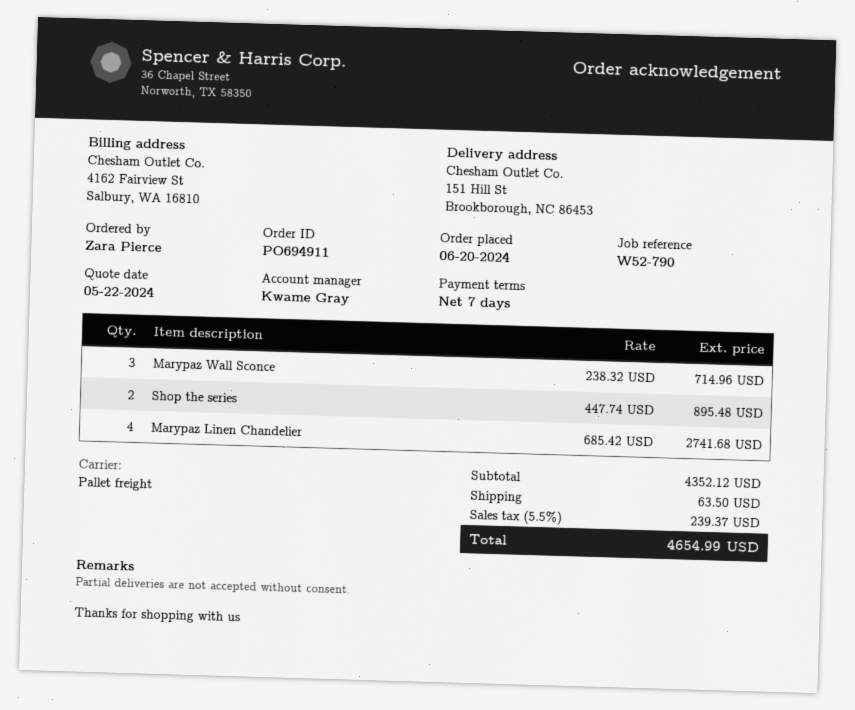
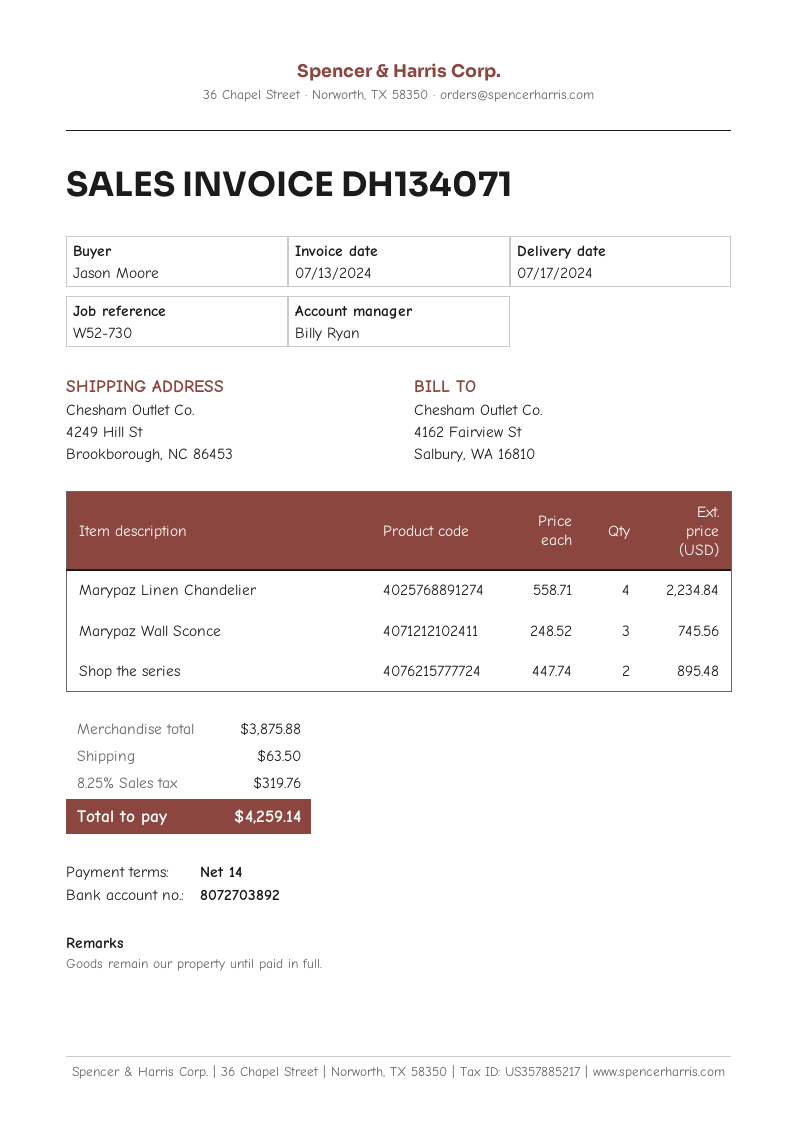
payment terms: 7 days -> 14 days
reference: W52-790 -> W52-730
ordered by: Zara Pierce -> Jason Moore
sales rep: Kwame Gray -> Billy Ryan
ship to: 151 Hill St, Brookborough, NC 86453 -> 4249 Hill St, Brookborough, NC 86453
Marypaz Wall Sconce: 3 x 238.32 = 714.96 -> 3 x 248.52 = 745.56
Marypaz Linen Chandelier: 4 x 685.42 = 2741.68 -> 4 x 558.71 = 2234.84
subtotal: 4352.12 -> 3875.88
tax: 5.5% = 239.37 -> 8.25% = 319.76
total: 4654.99 -> 4259.14

